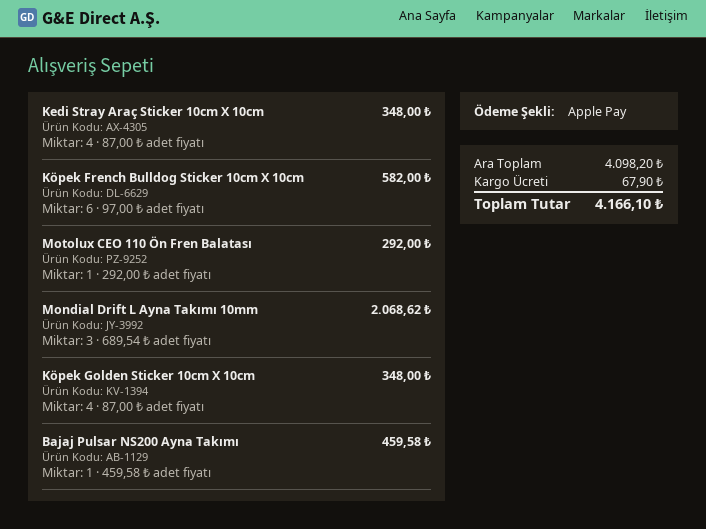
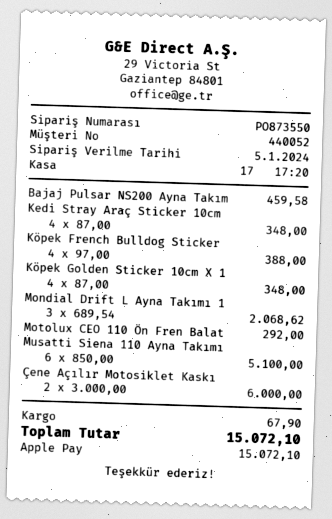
Köpek French Bulldog Sticker 10cm X 10cm: 6 x 97.00 = 582.00 -> 4 x 97.00 = 388.00
Musatti Siena 110 Ayna Takımı: none -> 6 x 850.00 = 5100.00
Çene Açılır Motosiklet Kaskı: none -> 2 x 3000.00 = 6000.00
total: 4166.10 -> 15072.10

